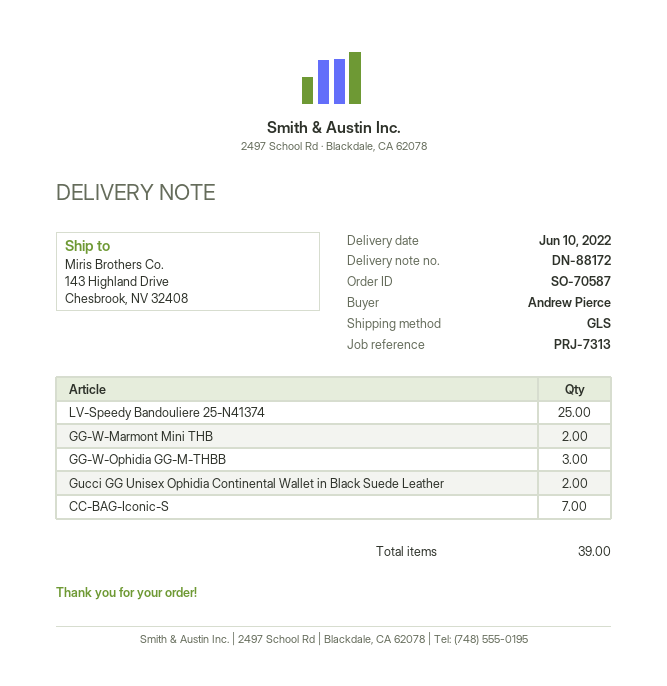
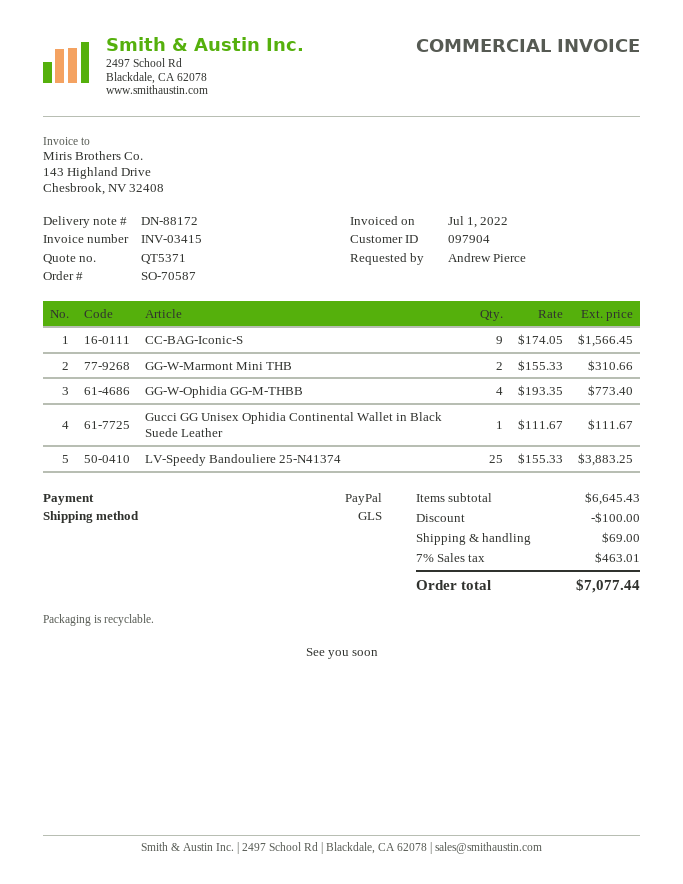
GG-W-Ophidia GG-M-THBB: 3 -> 4
Gucci GG Unisex Ophidia Continental Wallet in Black Suede Leather: 2 -> 1
CC-BAG-Iconic-S: 7 -> 9

